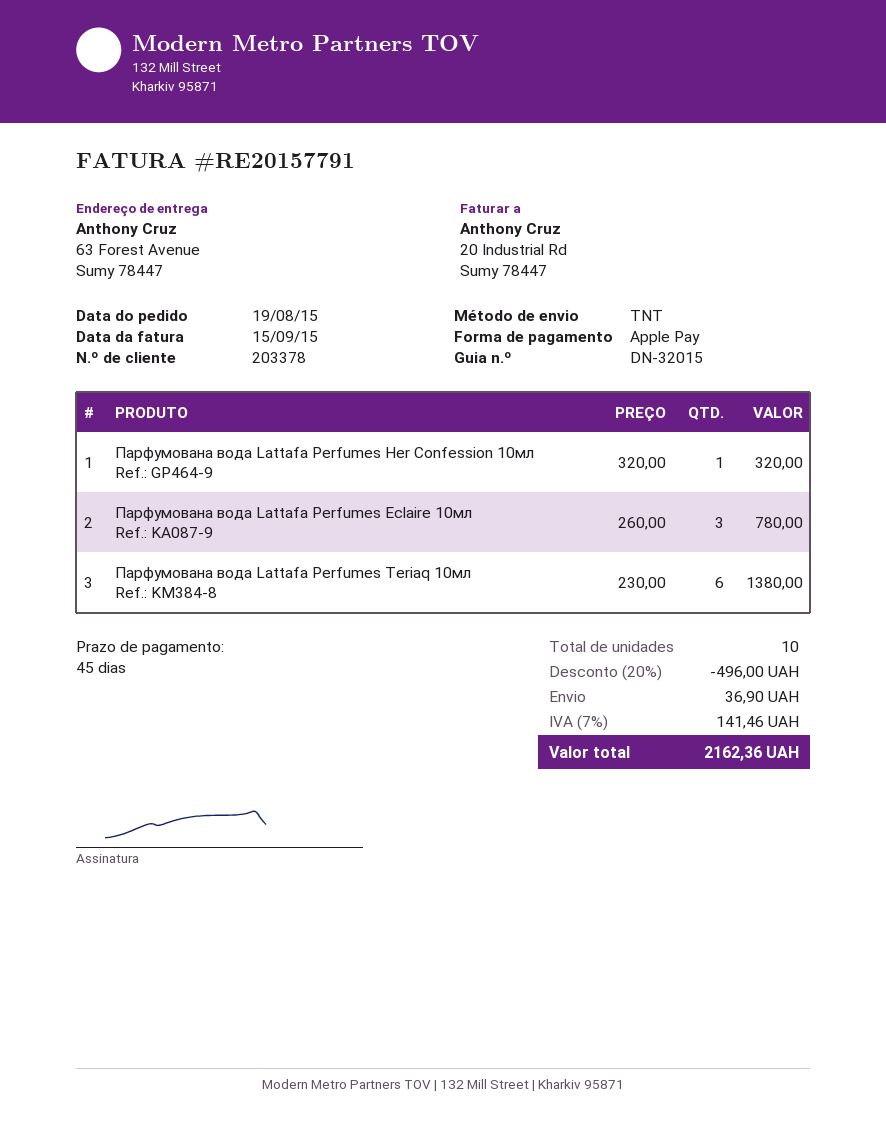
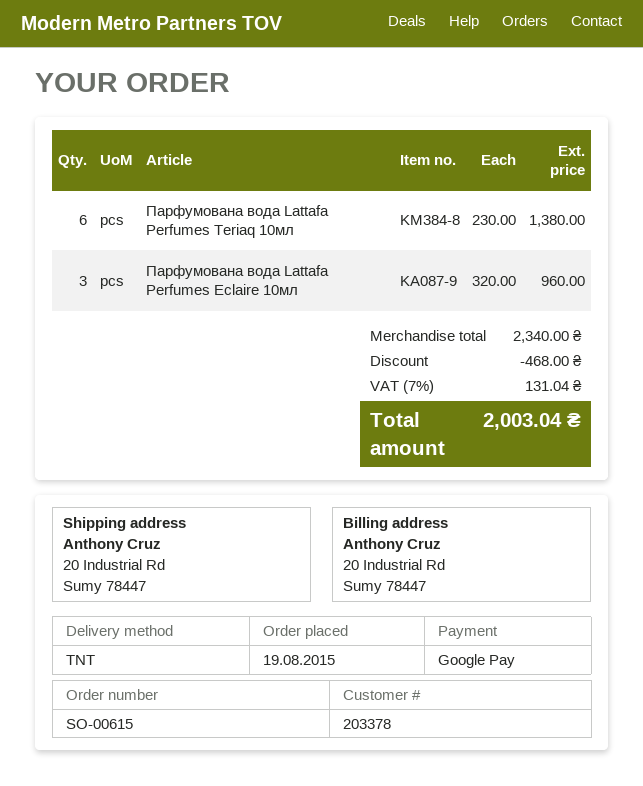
payment method: Apple Pay -> Google Pay
ship to: 63 Forest Avenue, Sumy 78447 -> 20 Industrial Rd, Sumy 78447
Парфумована вода Lattafa Perfumes Her Confession 10мл: 1 x 320.00 = 320.00 -> none
Парфумована вода Lattafa Perfumes Eclaire 10мл: 3 x 260.00 = 780.00 -> 3 x 320.00 = 960.00
discount: 496.00 -> 468.00
shipping: 36.90 -> none
tax: 7% = 141.46 -> 7% = 131.04
total: 2162.36 -> 2003.04

